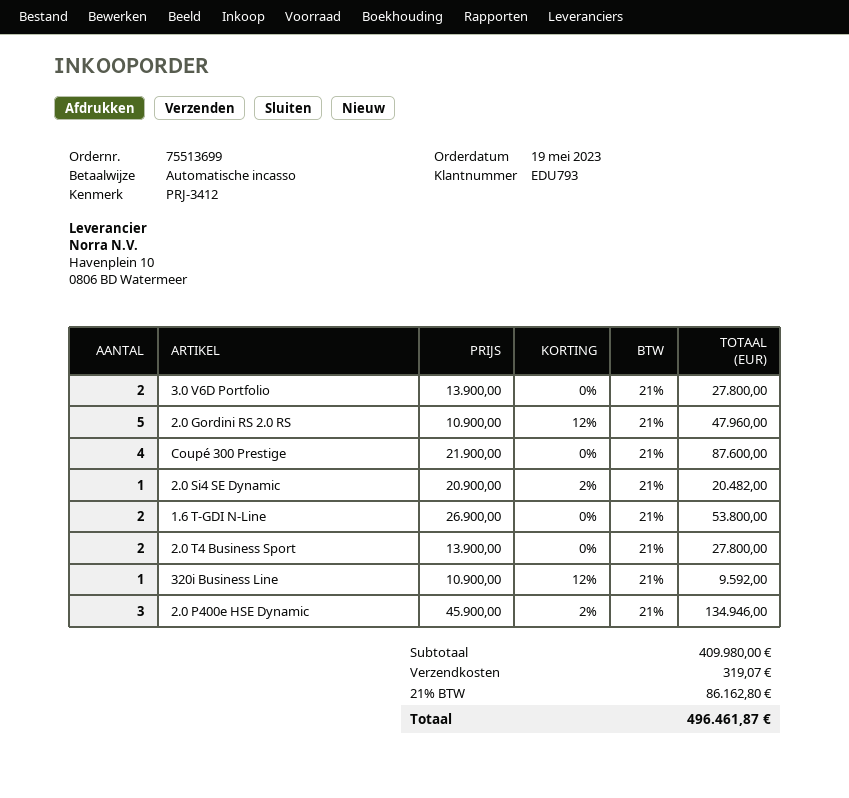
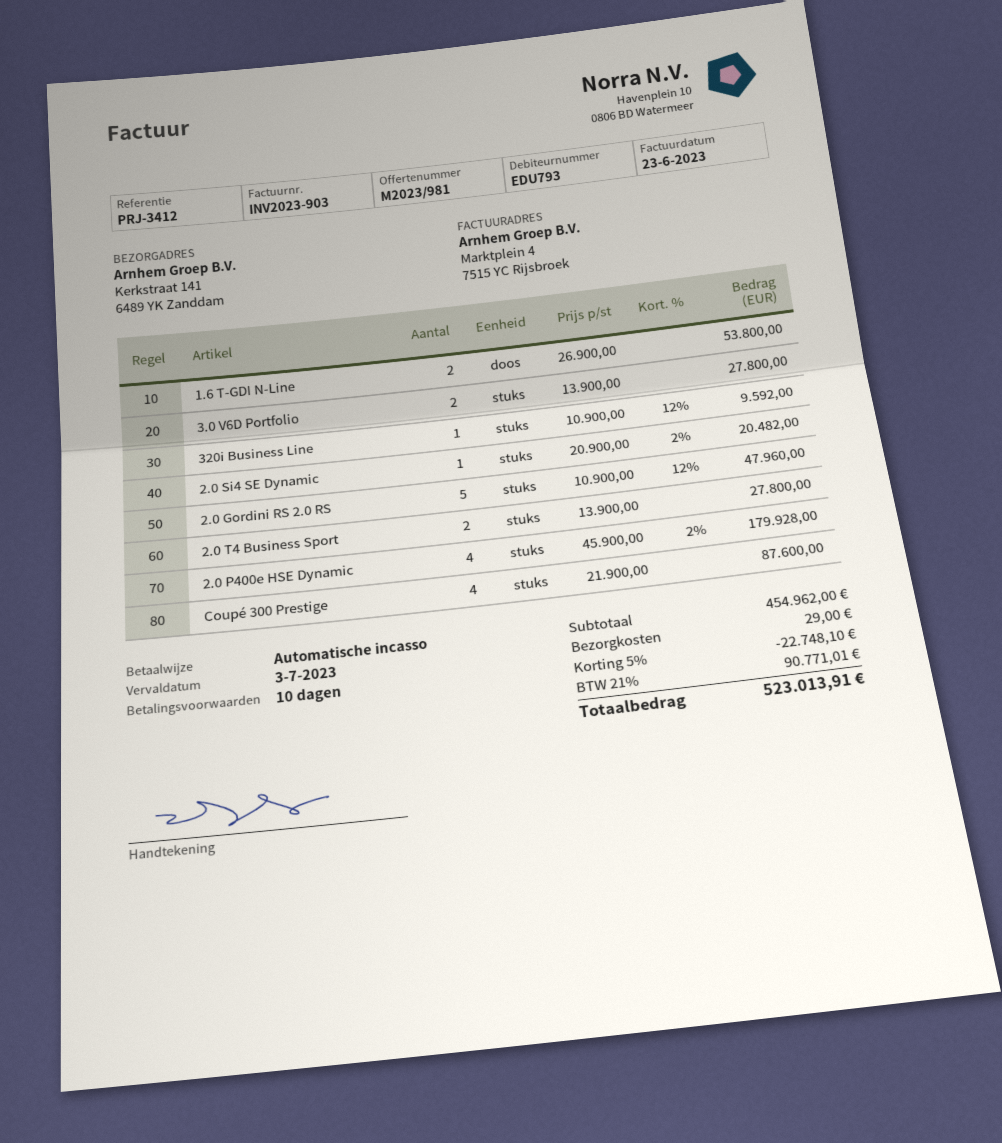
2.0 P400e HSE Dynamic: 3 x 45900.00 - 2% = 134946.00 -> 4 x 45900.00 - 2% = 179928.00
subtotal: 409980.00 -> 454962.00
discount: none -> 5% = 22748.10
shipping: 319.07 -> 29.00
tax: 21% = 86162.80 -> 21% = 90771.01
total: 496461.87 -> 523013.91

